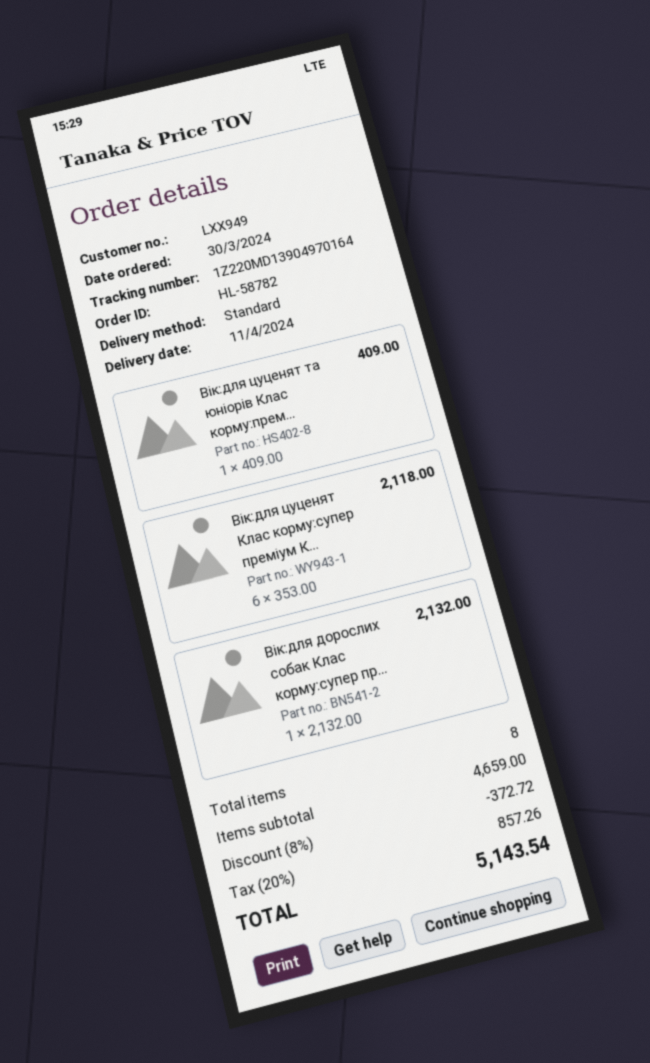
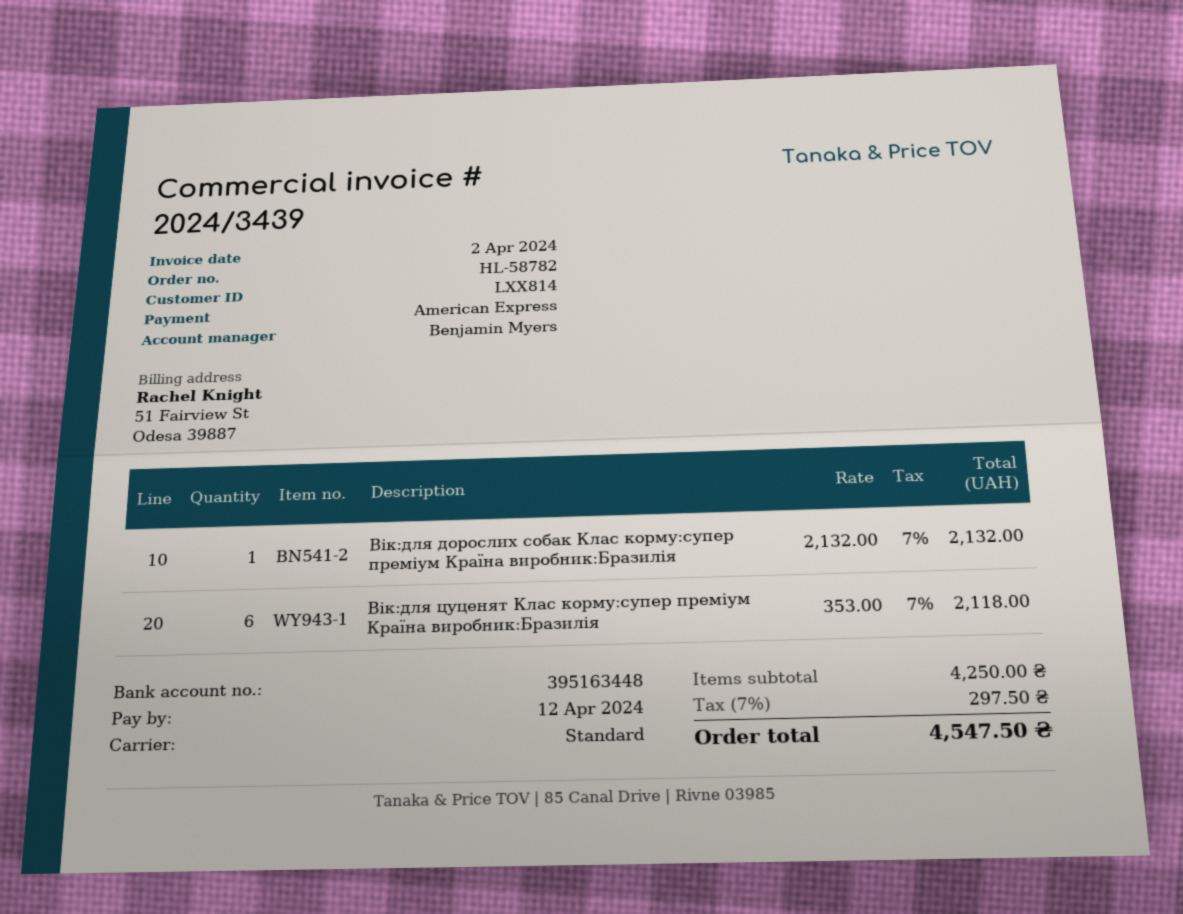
customer number: LXX949 -> LXX814
Вік:для цуценят та юніорів Клас корму:прем...: 1 x 409.00 = 409.00 -> none
subtotal: 4659.00 -> 4250.00
discount: 8% = 372.72 -> none
tax: 20% = 857.26 -> 7% = 297.50
total: 5143.54 -> 4547.50

